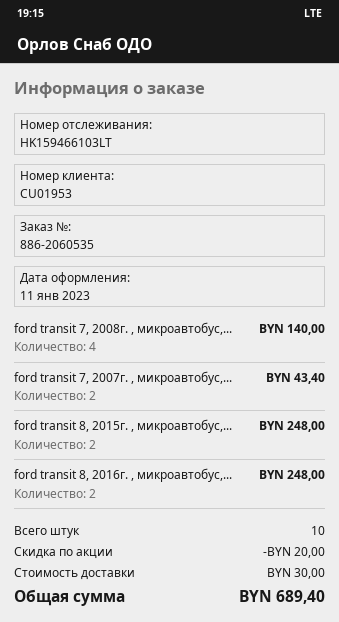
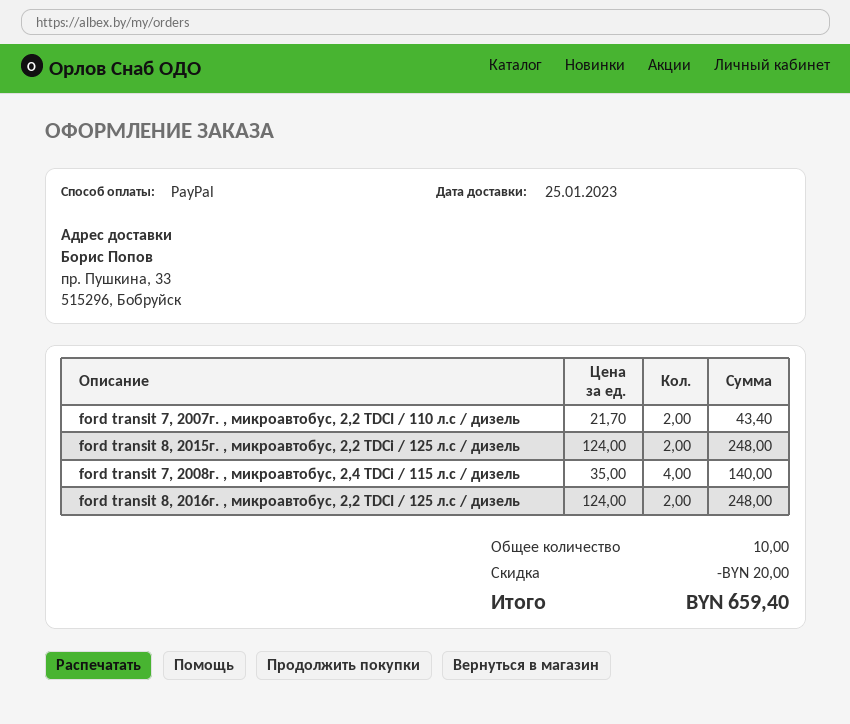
shipping: 30.00 -> none
total: 689.40 -> 659.40

